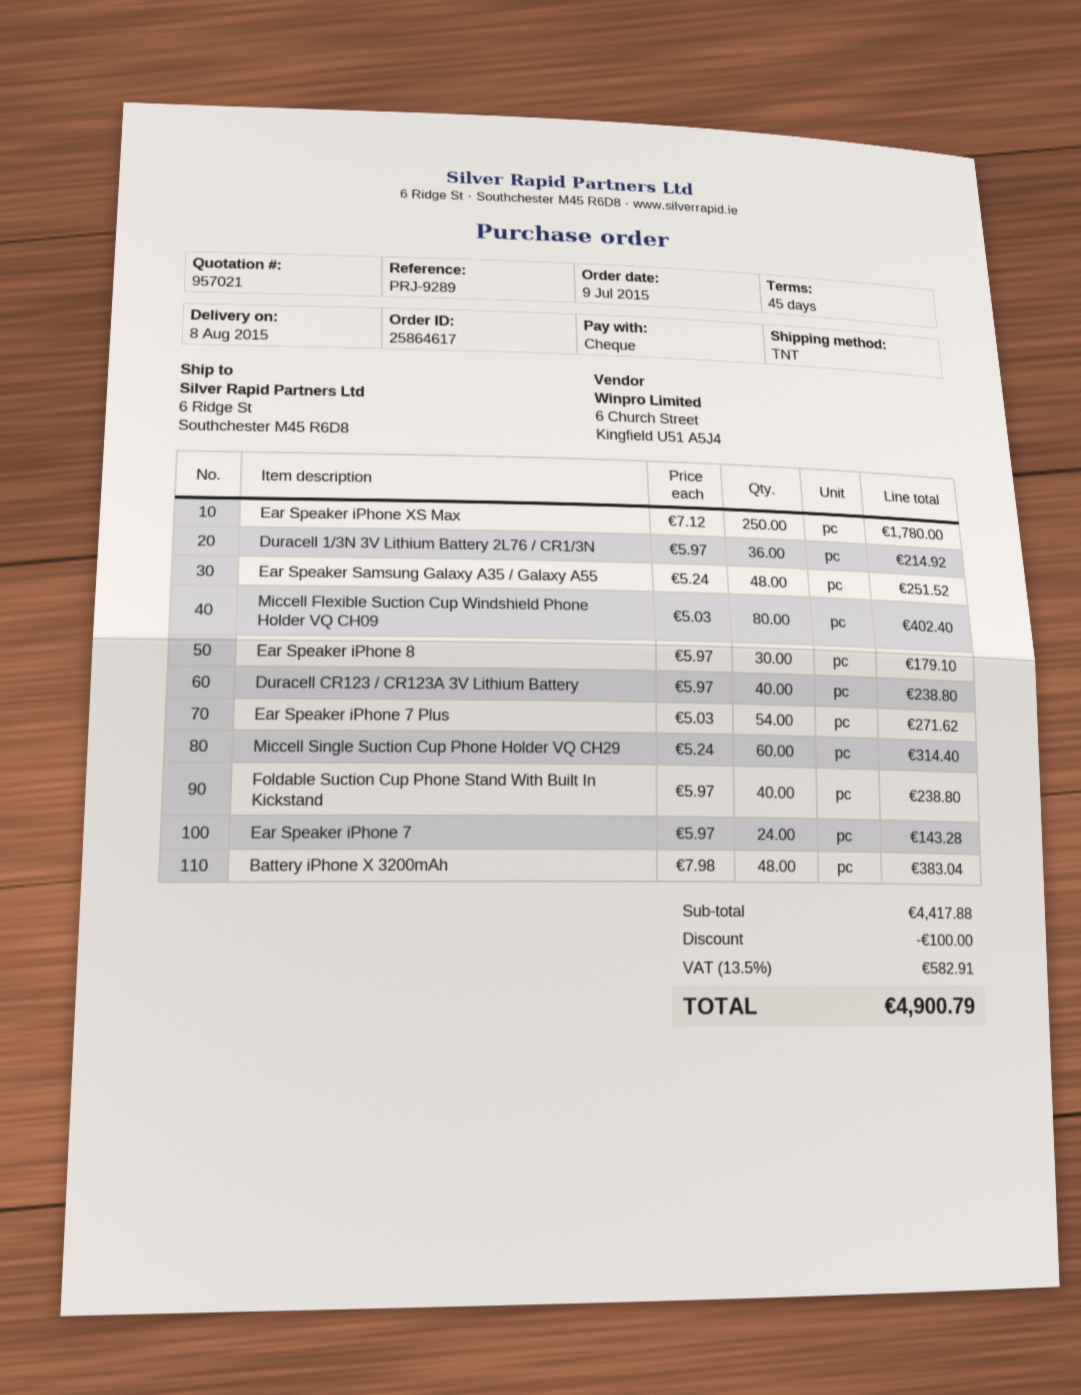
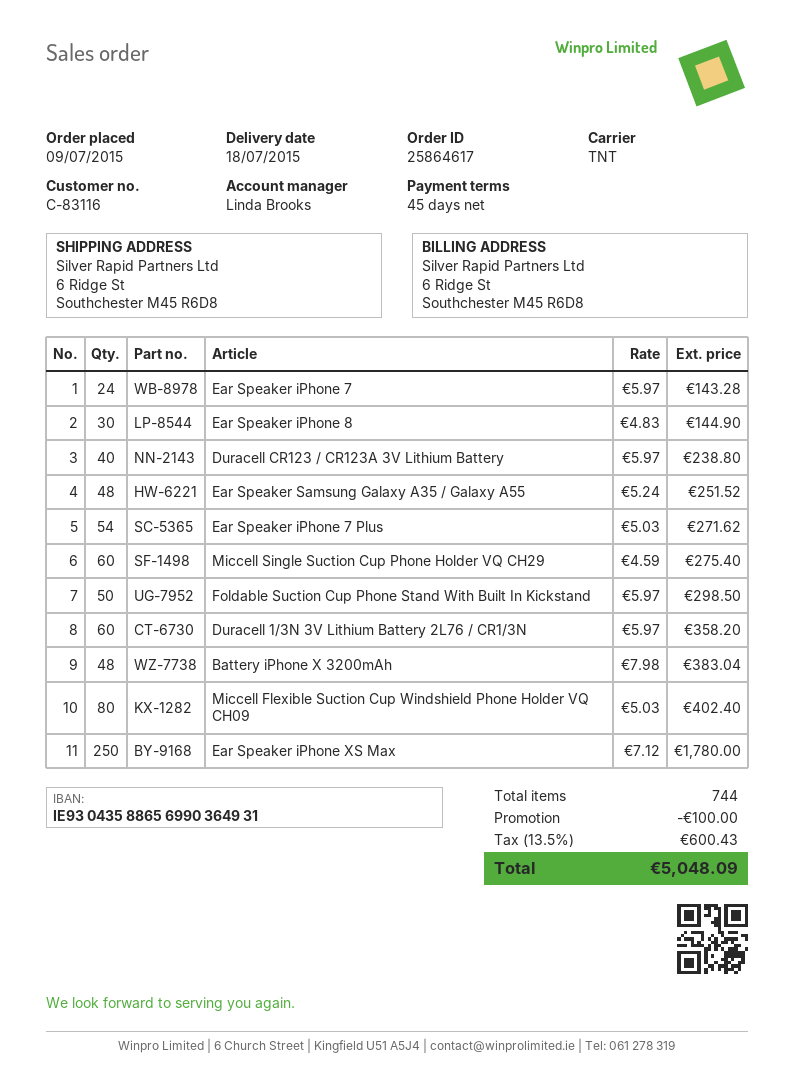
delivery date: 2015-08-08 -> 2015-07-18
Duracell 1/3N 3V Lithium Battery 2L76 / CR1/3N: 36 x 5.97 = 214.92 -> 60 x 5.97 = 358.20
Ear Speaker iPhone 8: 30 x 5.97 = 179.10 -> 30 x 4.83 = 144.90
Miccell Single Suction Cup Phone Holder VQ CH29: 60 x 5.24 = 314.40 -> 60 x 4.59 = 275.40
Foldable Suction Cup Phone Stand With Built In Kickstand: 40 x 5.97 = 238.80 -> 50 x 5.97 = 298.50
tax: 13.5% = 582.91 -> 13.5% = 600.43
total: 4900.79 -> 5048.09

